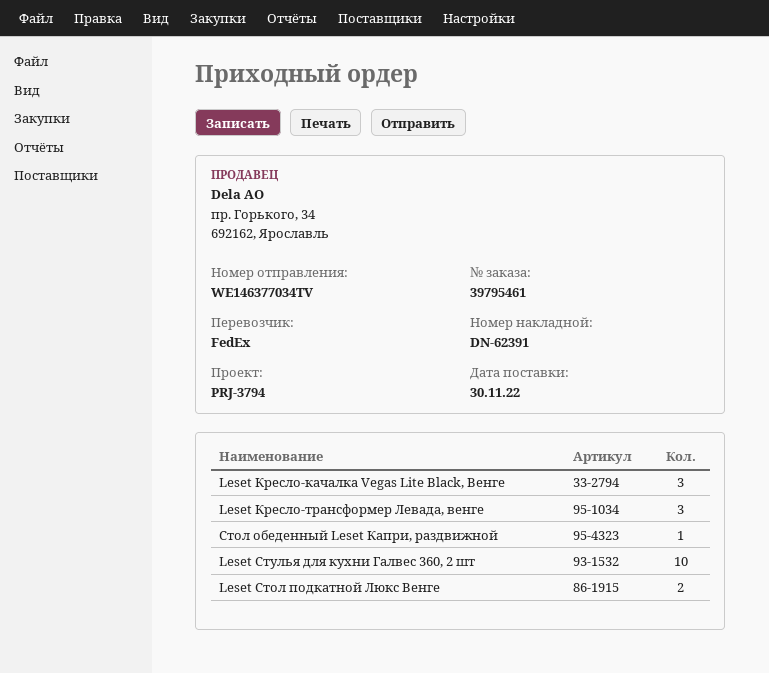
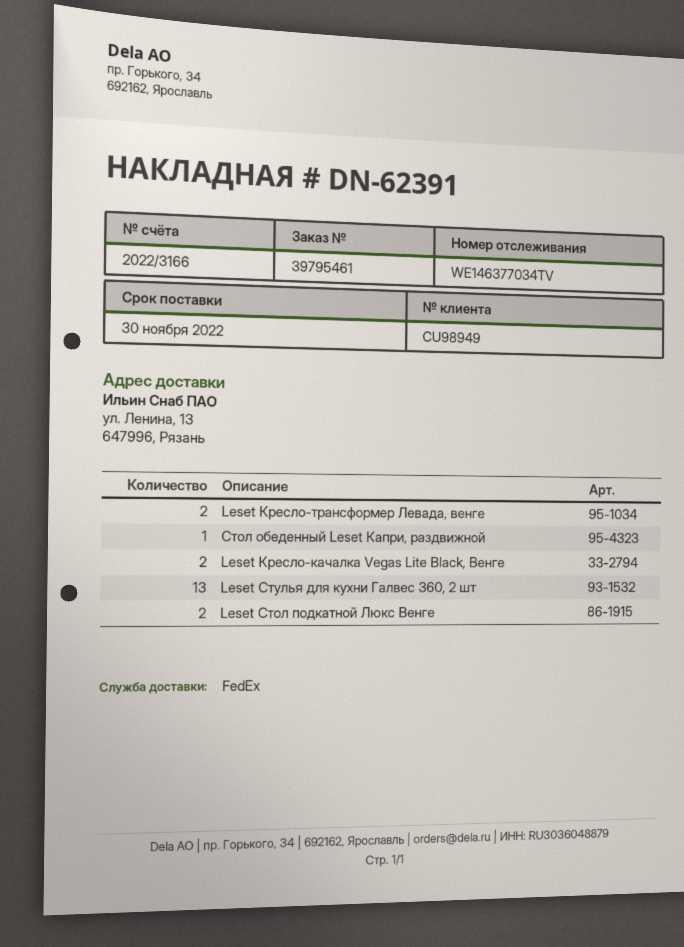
Leset Кресло-качалка Vegas Lite Black, Венге: 3 -> 2
Leset Кресло-трансформер Левада, венге: 3 -> 2
Leset Стулья для кухни Галвес 360, 2 шт: 10 -> 13

